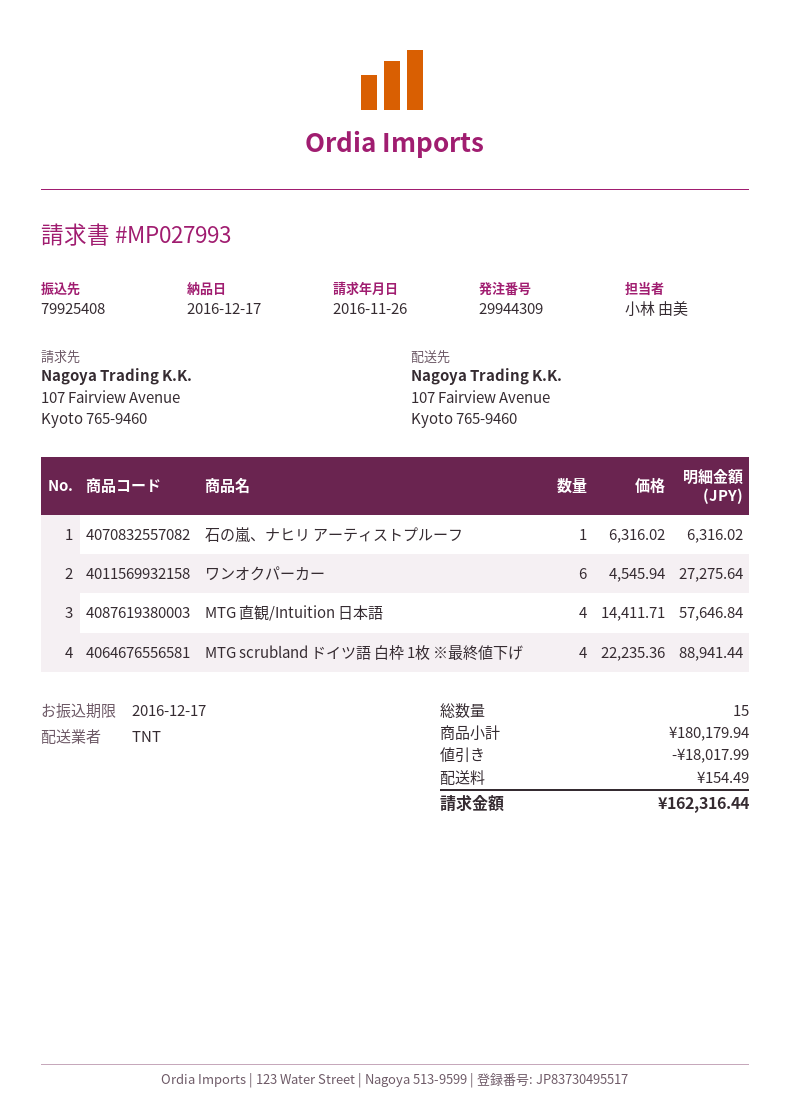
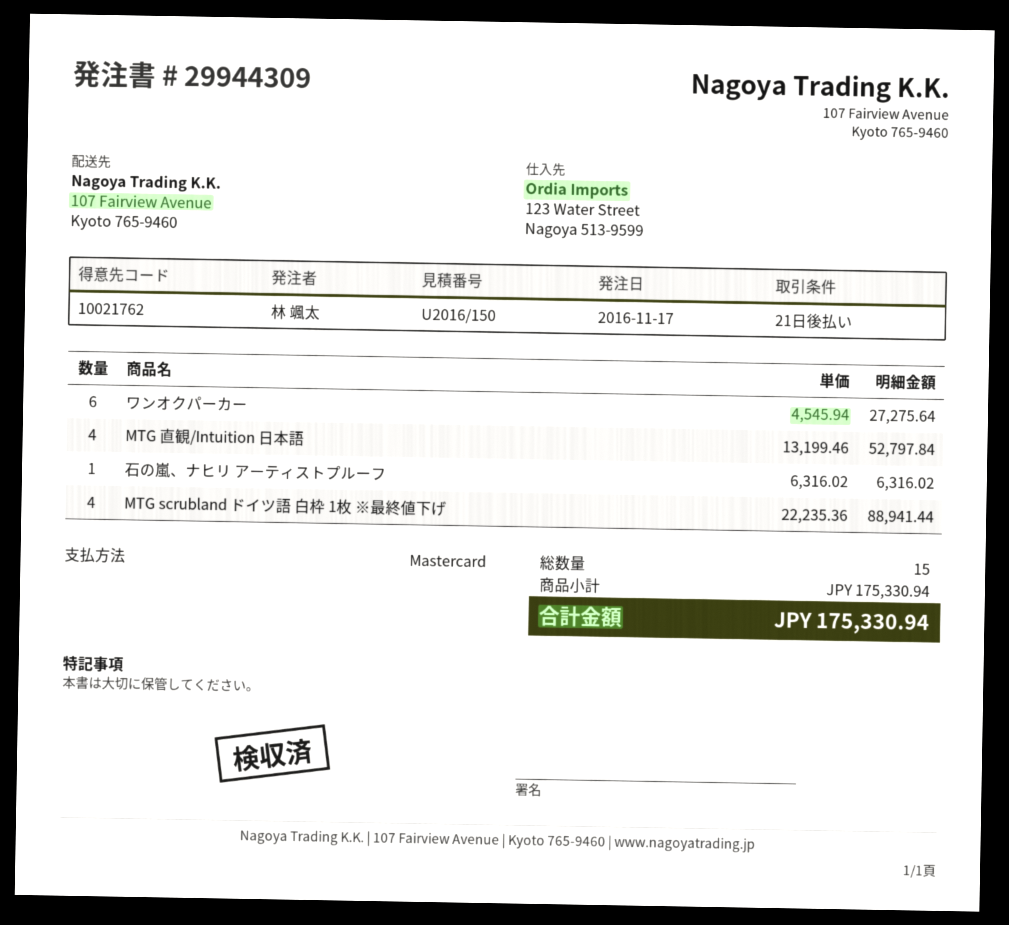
MTG 直観/Intuition 日本語: 4 x 14411.71 = 57646.84 -> 4 x 13199.46 = 52797.84
subtotal: 180179.94 -> 175330.94
discount: 18017.99 -> none
shipping: 154.49 -> none
total: 162316.44 -> 175330.94

